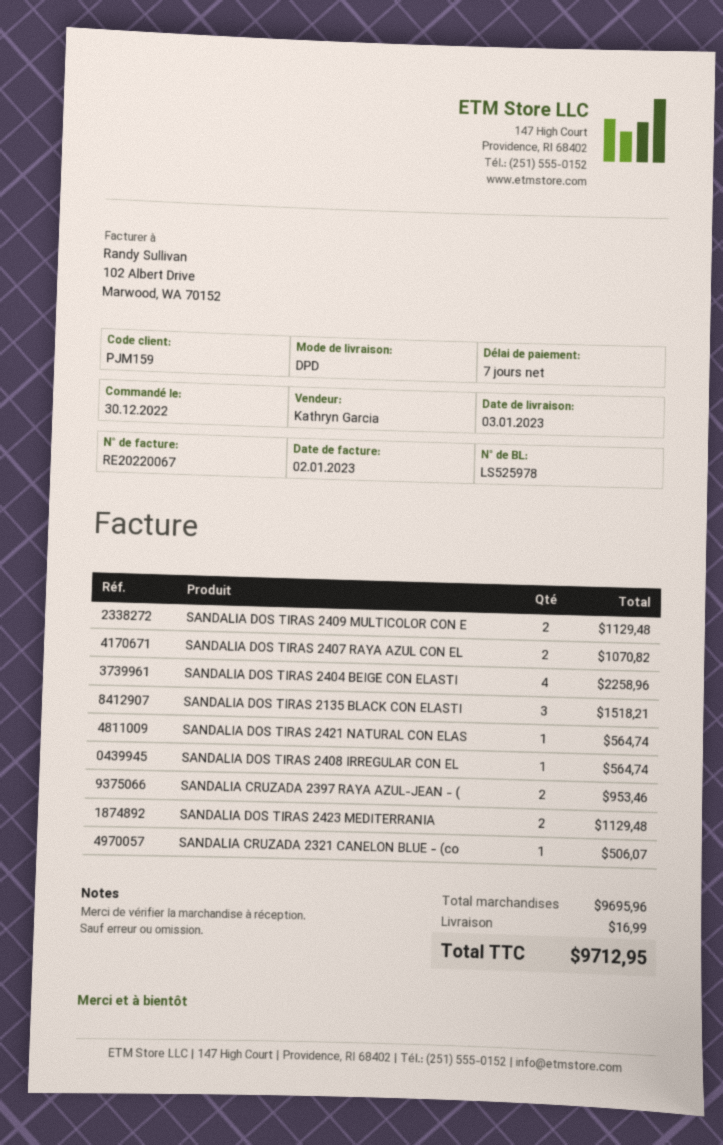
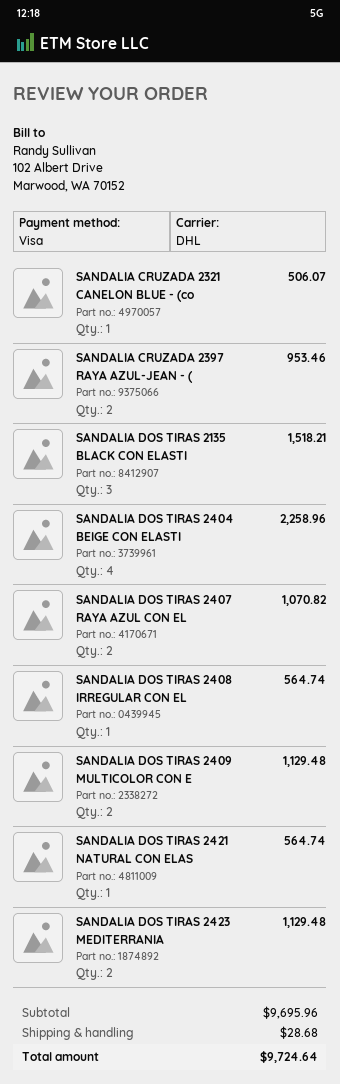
shipping method: DPD -> DHL
shipping: 16.99 -> 28.68
total: 9712.95 -> 9724.64

